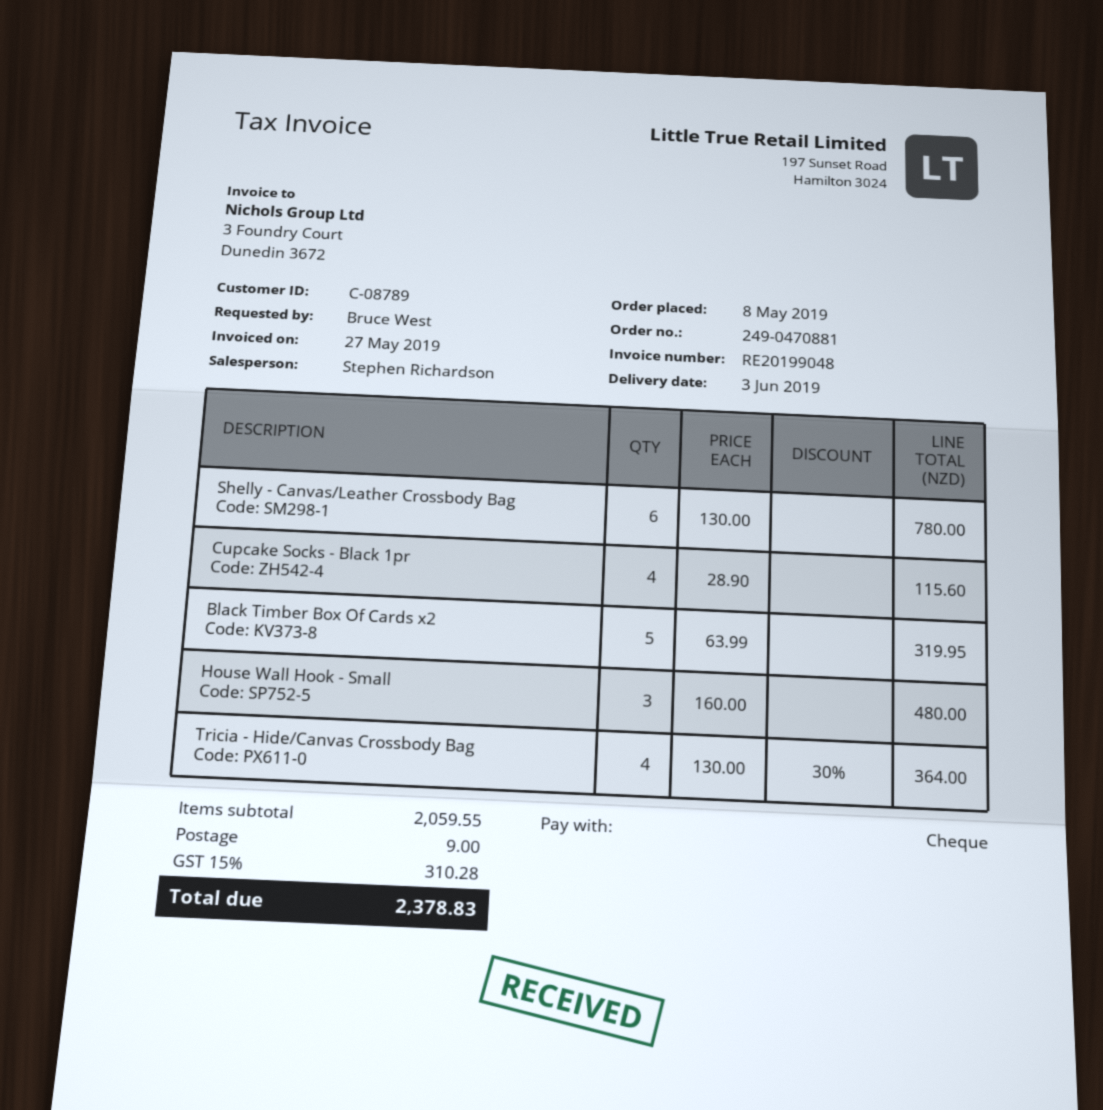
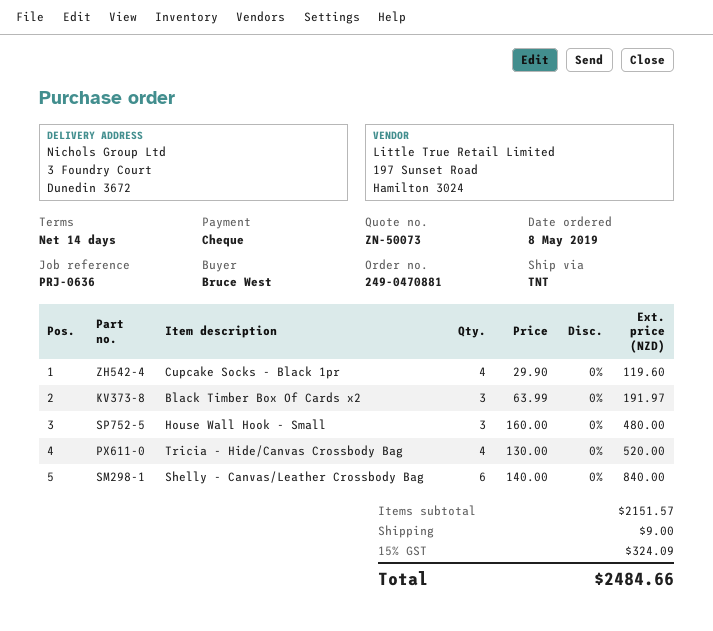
Shelly - Canvas/Leather Crossbody Bag: 6 x 130.00 = 780.00 -> 6 x 140.00 = 840.00
Cupcake Socks - Black 1pr: 4 x 28.90 = 115.60 -> 4 x 29.90 = 119.60
Black Timber Box Of Cards x2: 5 x 63.99 = 319.95 -> 3 x 63.99 = 191.97
Tricia - Hide/Canvas Crossbody Bag: 4 x 130.00 - 30% = 364.00 -> 4 x 130.00 = 520.00
subtotal: 2059.55 -> 2151.57
tax: 15% = 310.28 -> 15% = 324.09
total: 2378.83 -> 2484.66

